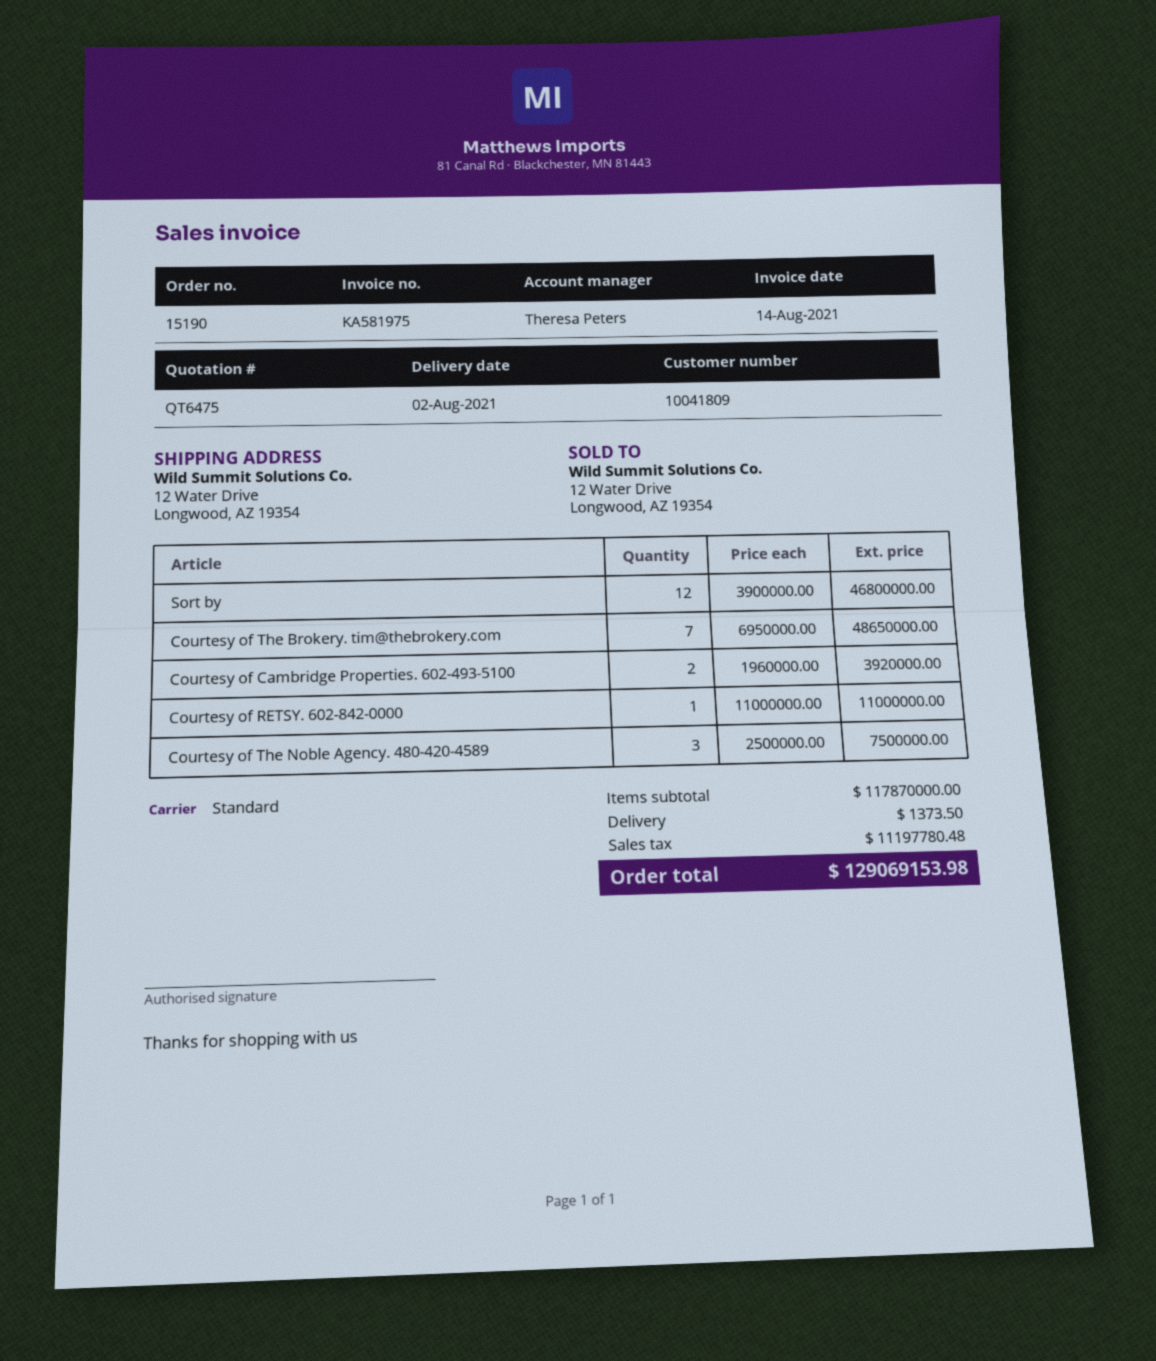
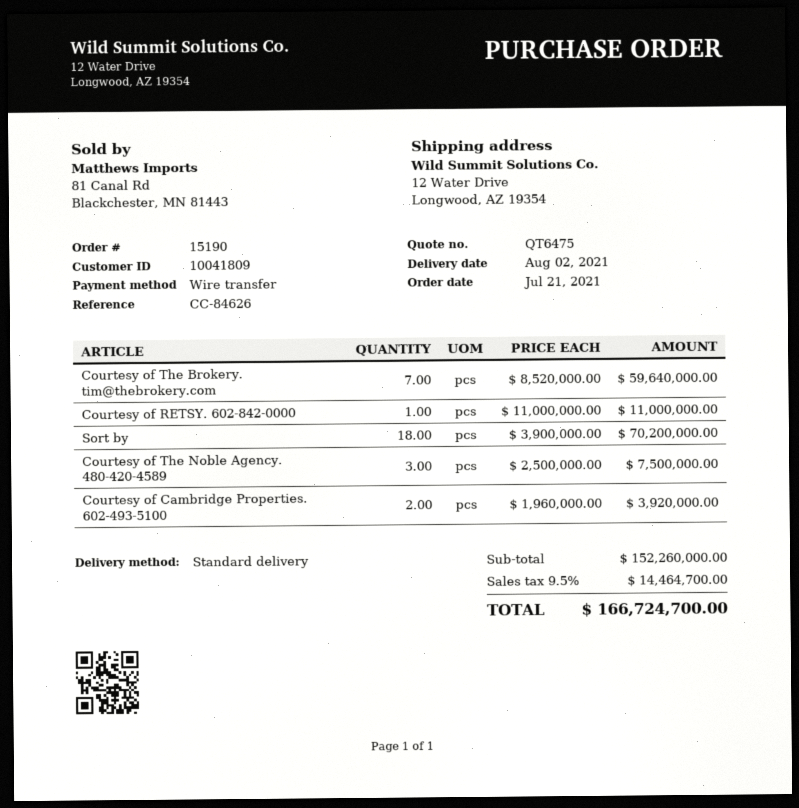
Sort by: 12 x 3900000.00 = 46800000.00 -> 18 x 3900000.00 = 70200000.00
Courtesy of The Brokery. tim@thebrokery.com: 7 x 6950000.00 = 48650000.00 -> 7 x 8520000.00 = 59640000.00
subtotal: 117870000.00 -> 152260000.00
shipping: 1373.50 -> none
tax: 11197780.48 -> 14464700.00
total: 129069153.98 -> 166724700.00

